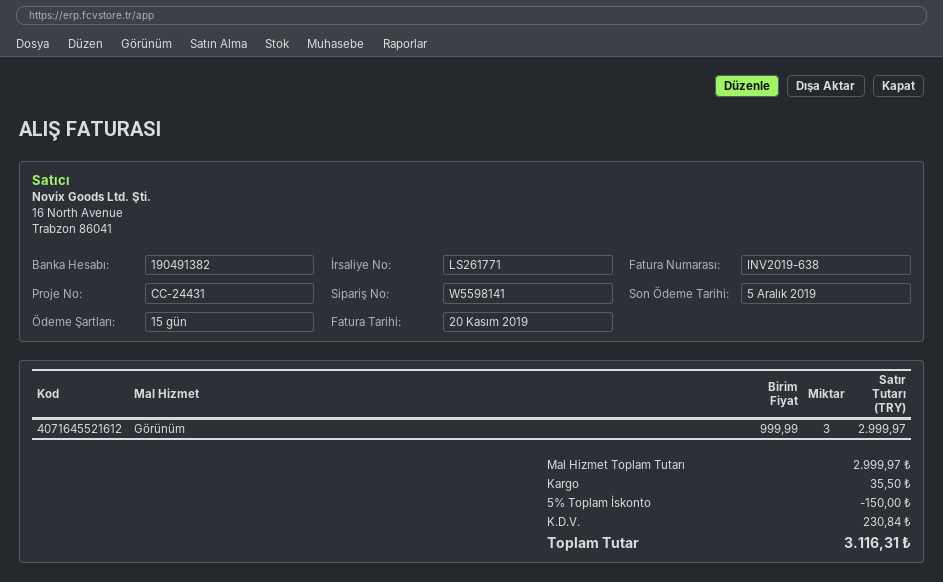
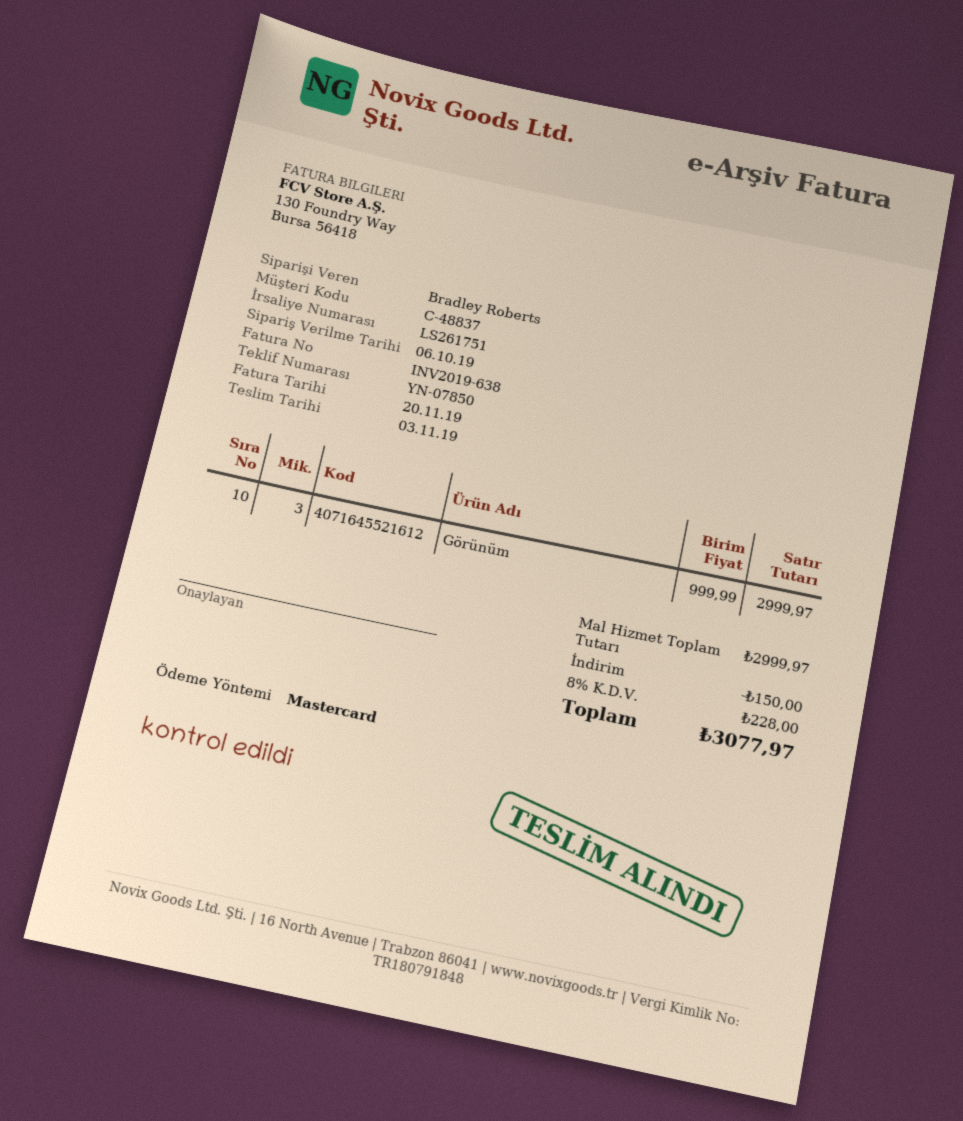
delivery note number: LS261771 -> LS261751
shipping: 35.50 -> none
tax: 230.84 -> 228.00
total: 3116.31 -> 3077.97

